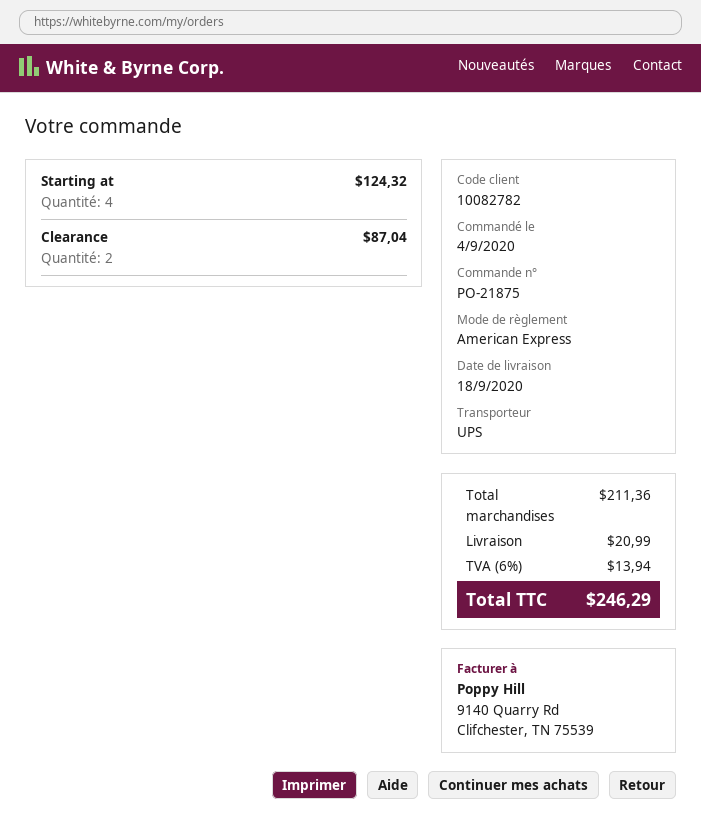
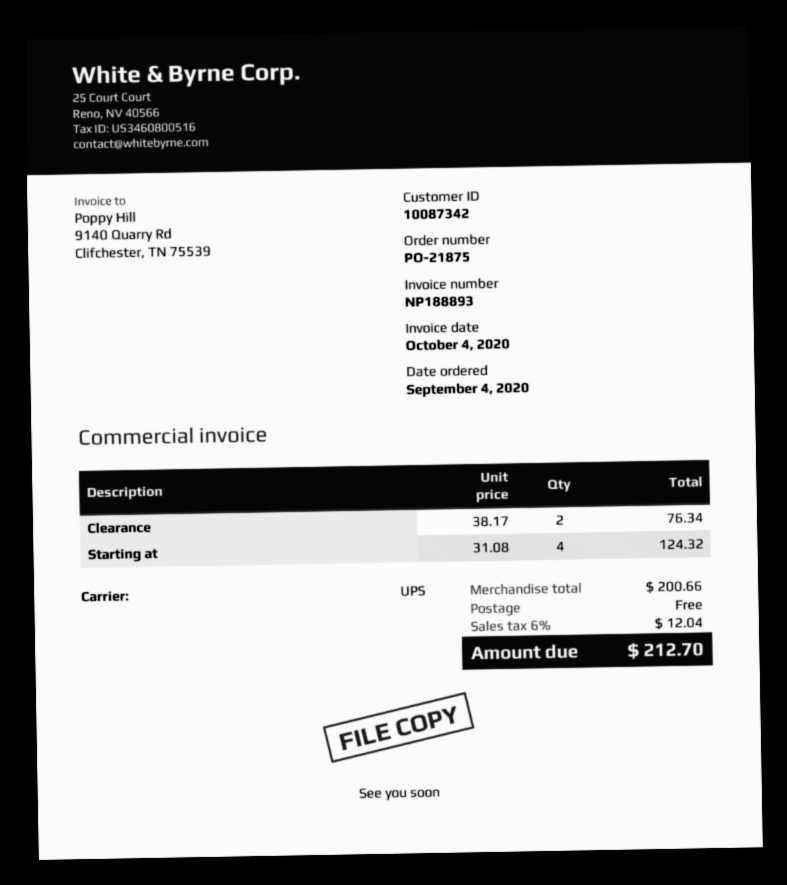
customer number: 10082782 -> 10087342
Clearance: 2 for 87.04 -> 2 for 76.34
subtotal: 211.36 -> 200.66
shipping: 20.99 -> 0.00
tax: 6% = 13.94 -> 6% = 12.04
total: 246.29 -> 212.70

